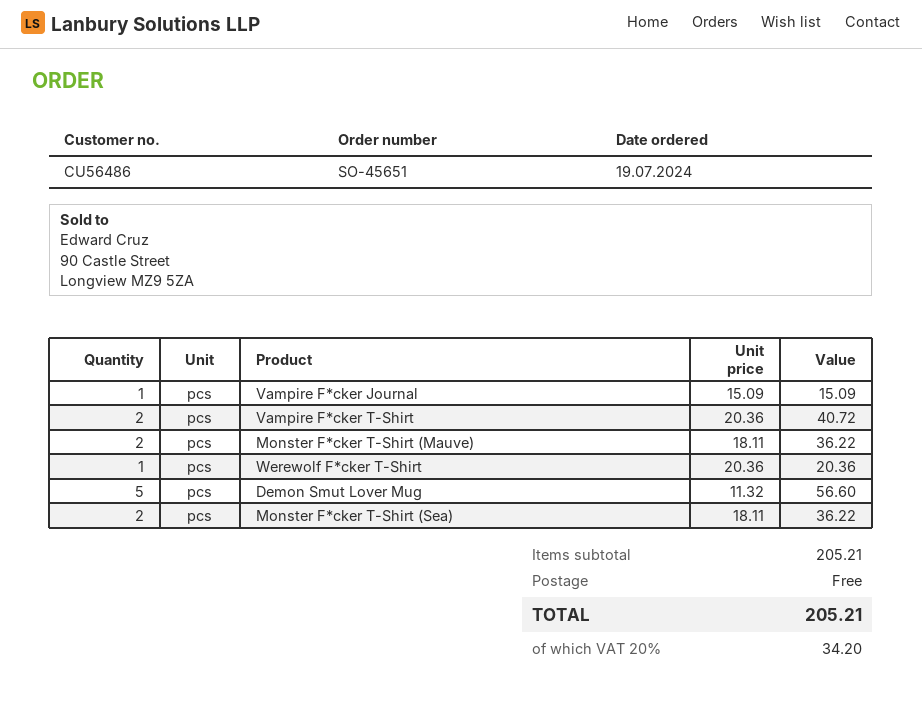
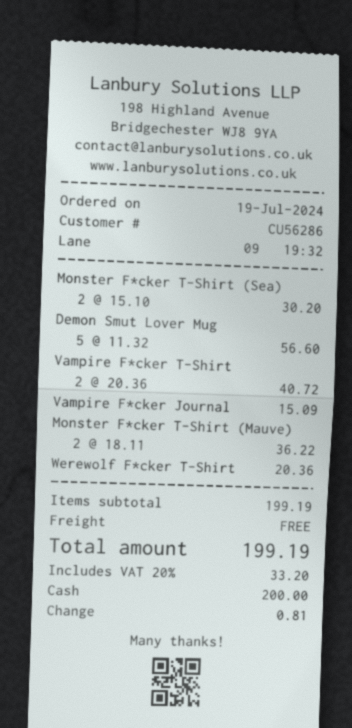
customer number: CU56486 -> CU56286
Monster F*cker T-Shirt (Sea): 2 x 18.11 = 36.22 -> 2 x 15.10 = 30.20
subtotal: 205.21 -> 199.19
tax: 20% = 34.20 -> 20% = 33.20
total: 205.21 -> 199.19

